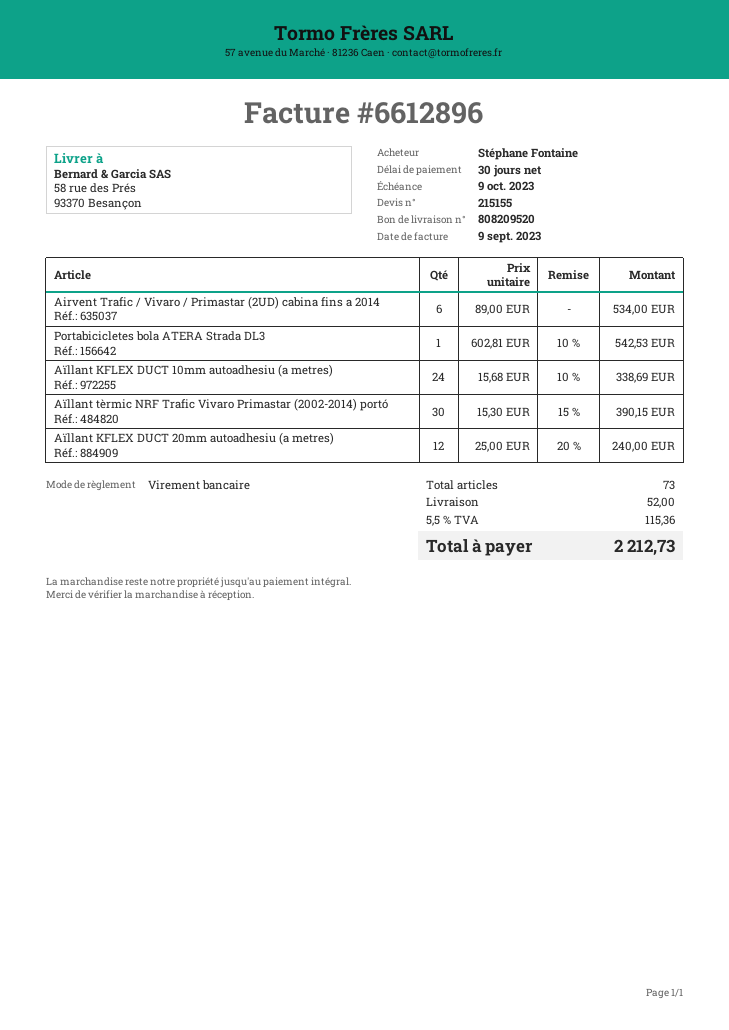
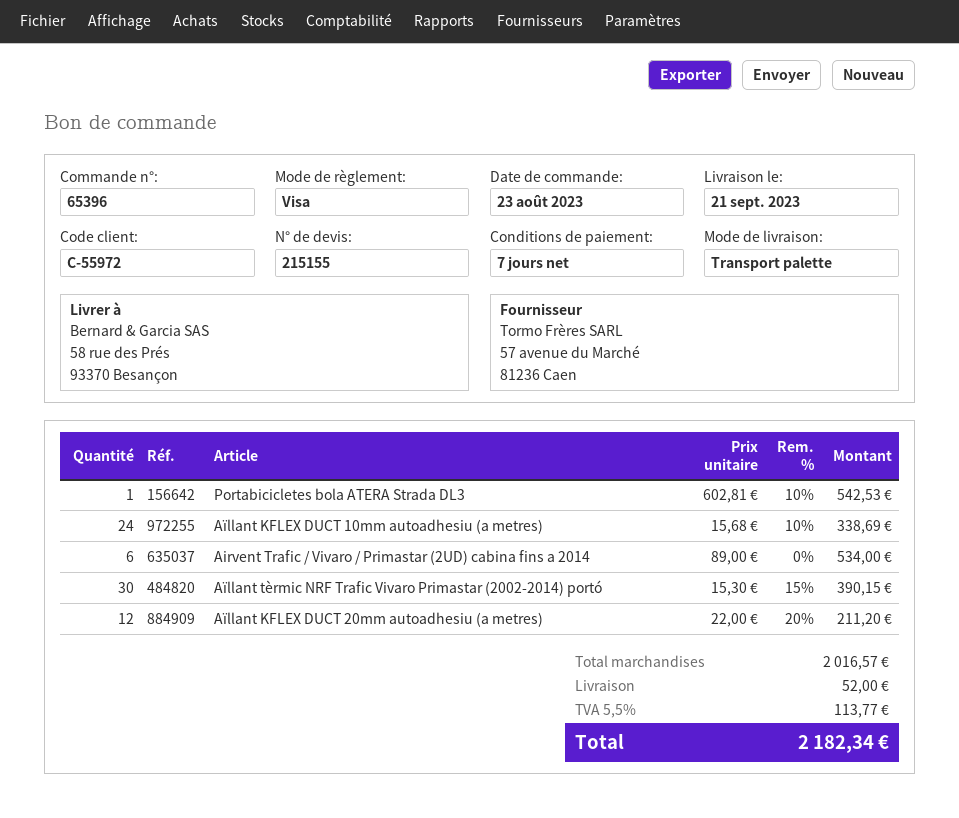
payment terms: 30 days -> 7 days
payment method: bank transfer -> Visa
Aïllant KFLEX DUCT 20mm autoadhesiu (a metres): 12 x 25.00 - 20% = 240.00 -> 12 x 22.00 - 20% = 211.20
tax: 5.5% = 115.36 -> 5.5% = 113.77
total: 2212.73 -> 2182.34

